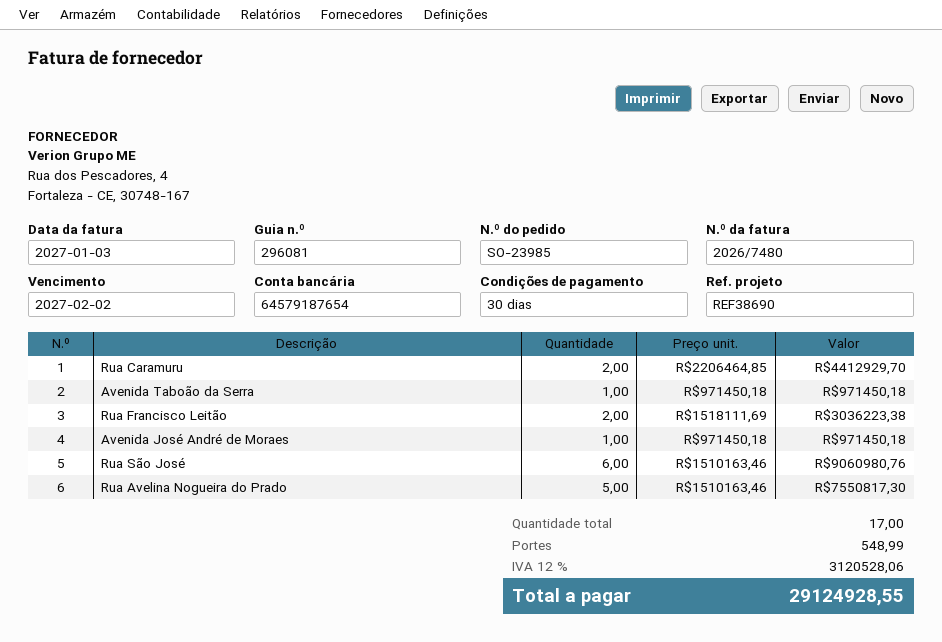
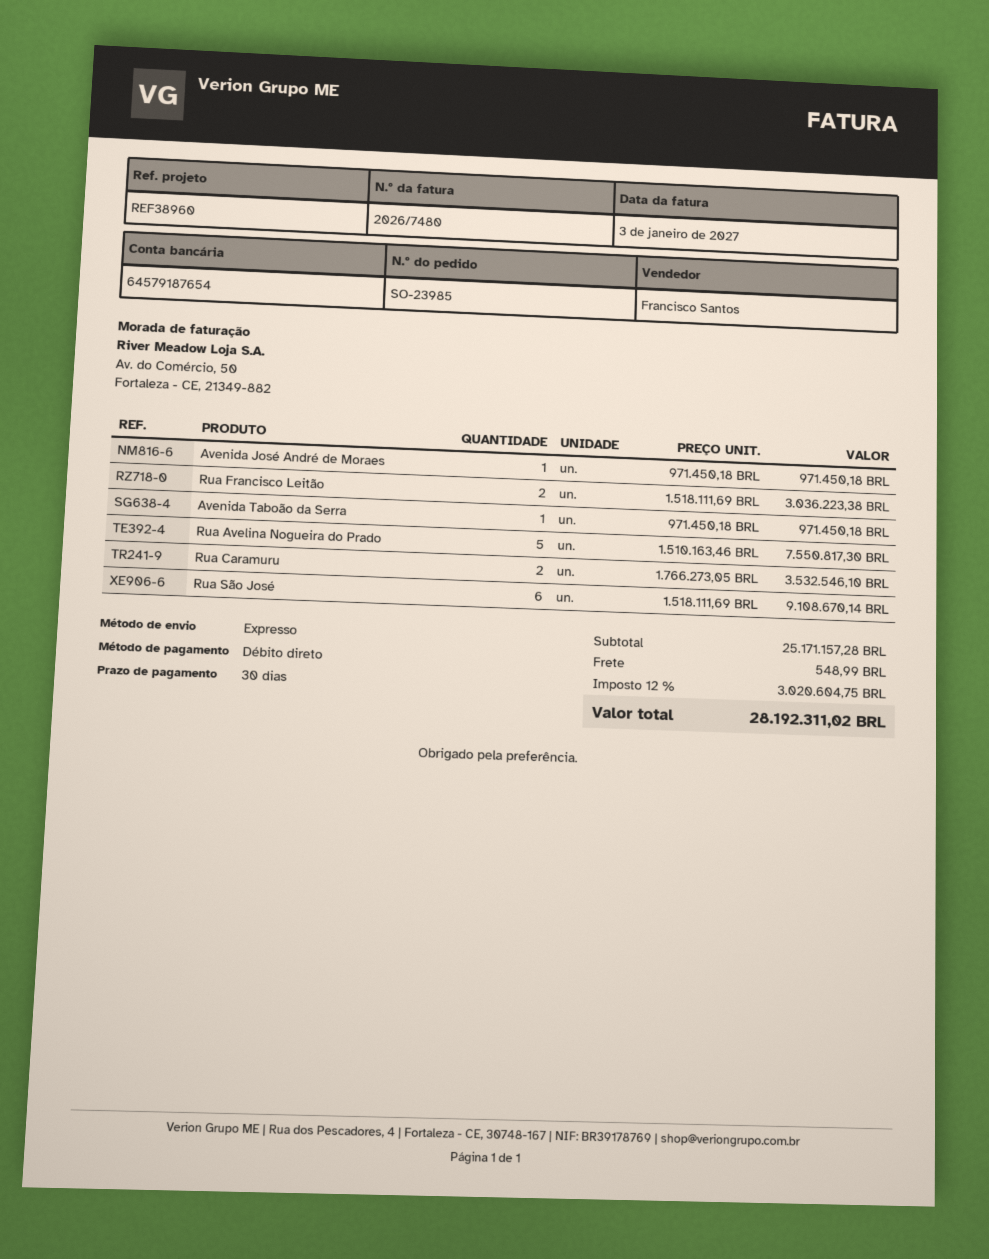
reference: REF38690 -> REF38960
Rua Caramuru: 2 x 2206464.85 = 4412929.70 -> 2 x 1766273.05 = 3532546.10
Rua São José: 6 x 1510163.46 = 9060980.76 -> 6 x 1518111.69 = 9108670.14
tax: 12% = 3120528.06 -> 12% = 3020604.75
total: 29124928.55 -> 28192311.02

